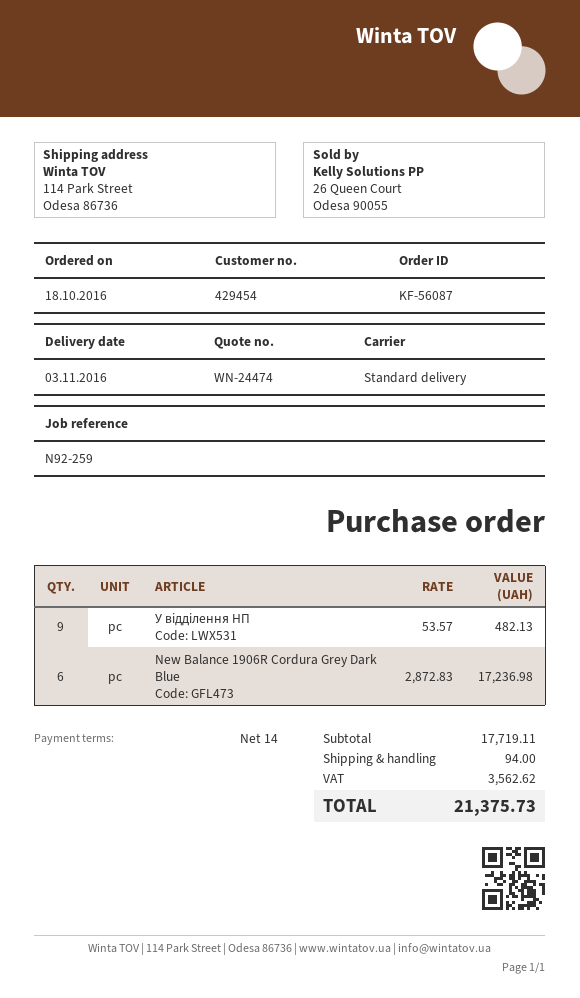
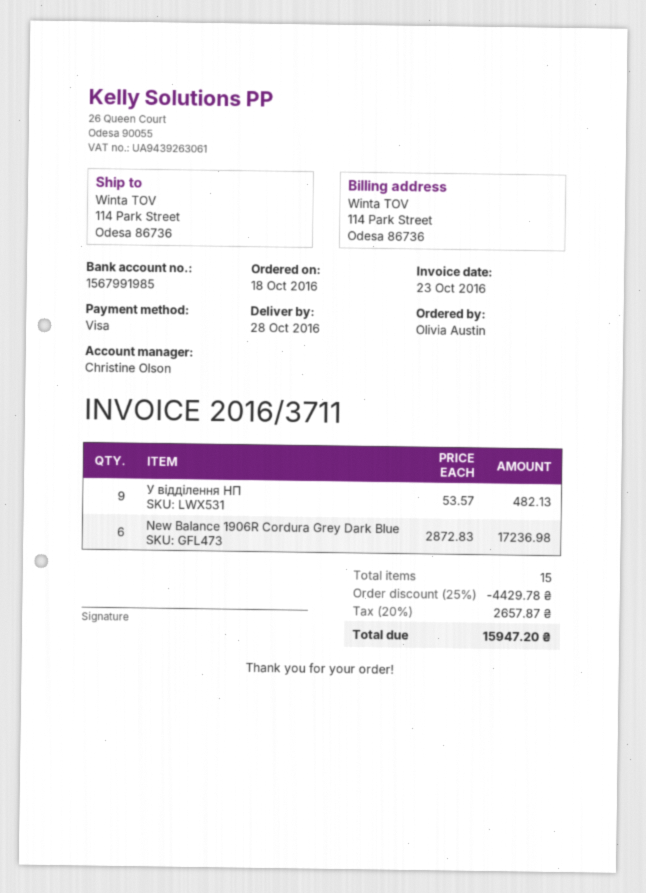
delivery date: 2016-11-03 -> 2016-10-28
discount: none -> 25% = 4429.78
shipping: 94.00 -> none
tax: 3562.62 -> 2657.87
total: 21375.73 -> 15947.20

